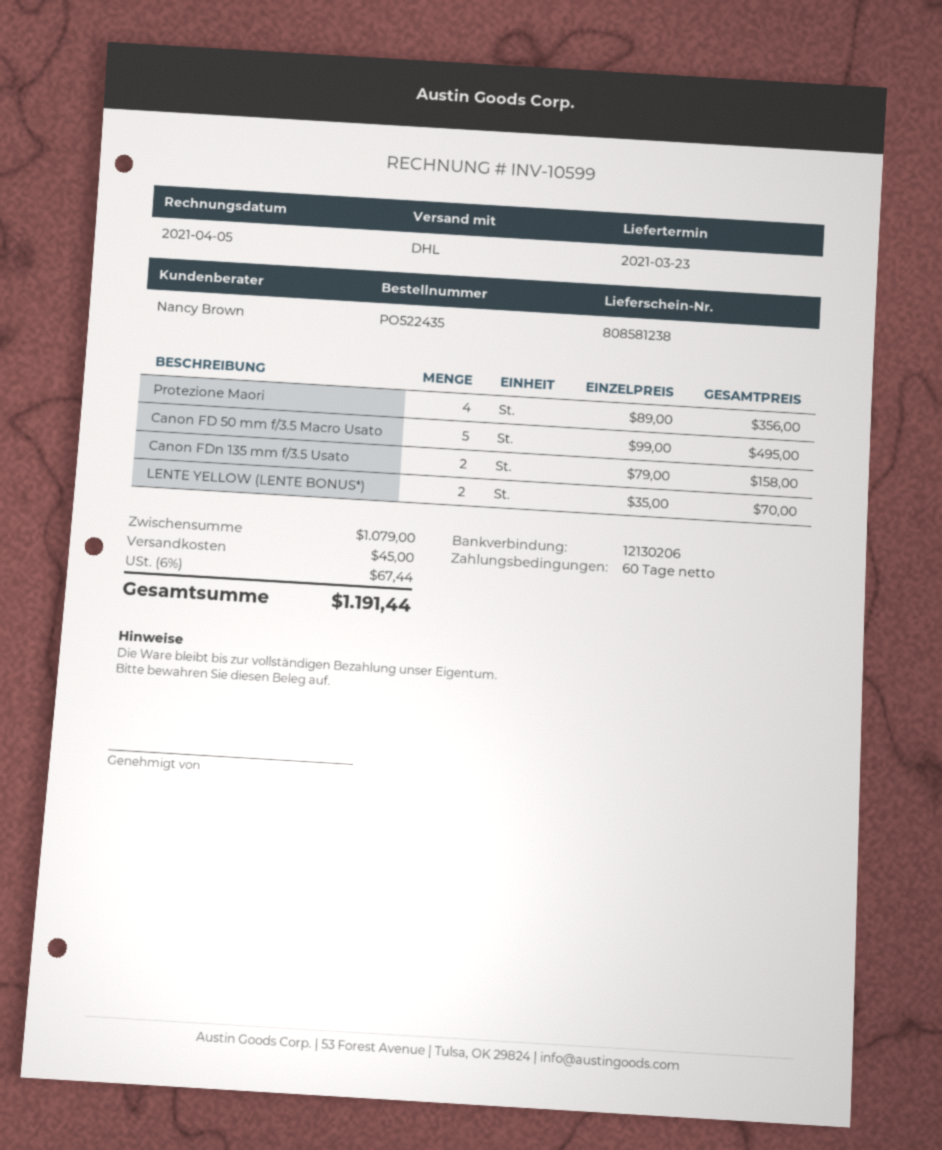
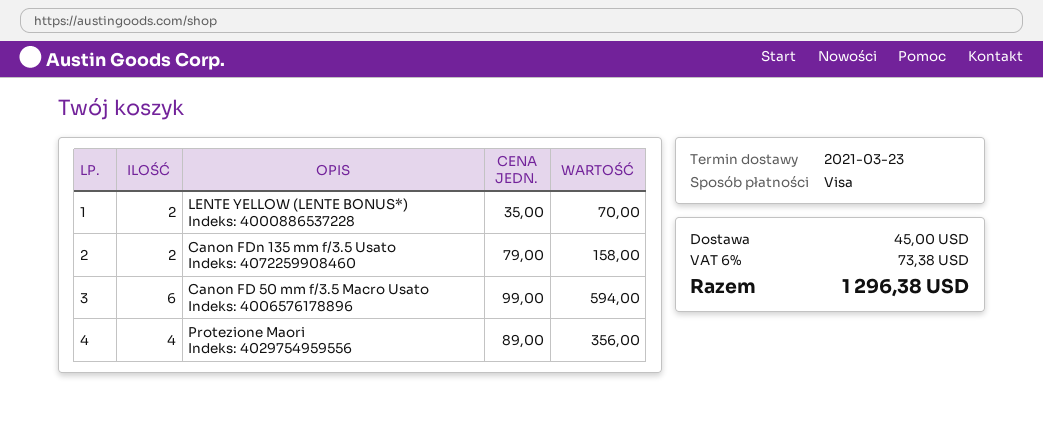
Canon FD 50 mm f/3.5 Macro Usato: 5 x 99.00 = 495.00 -> 6 x 99.00 = 594.00
tax: 6% = 67.44 -> 6% = 73.38
total: 1191.44 -> 1296.38

